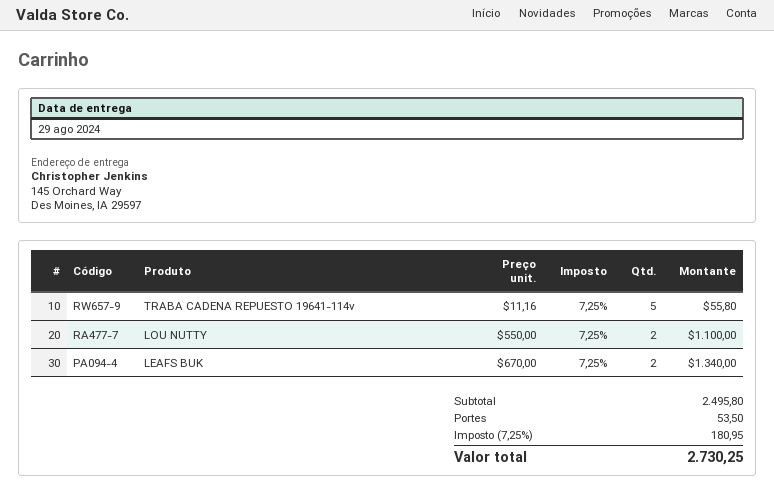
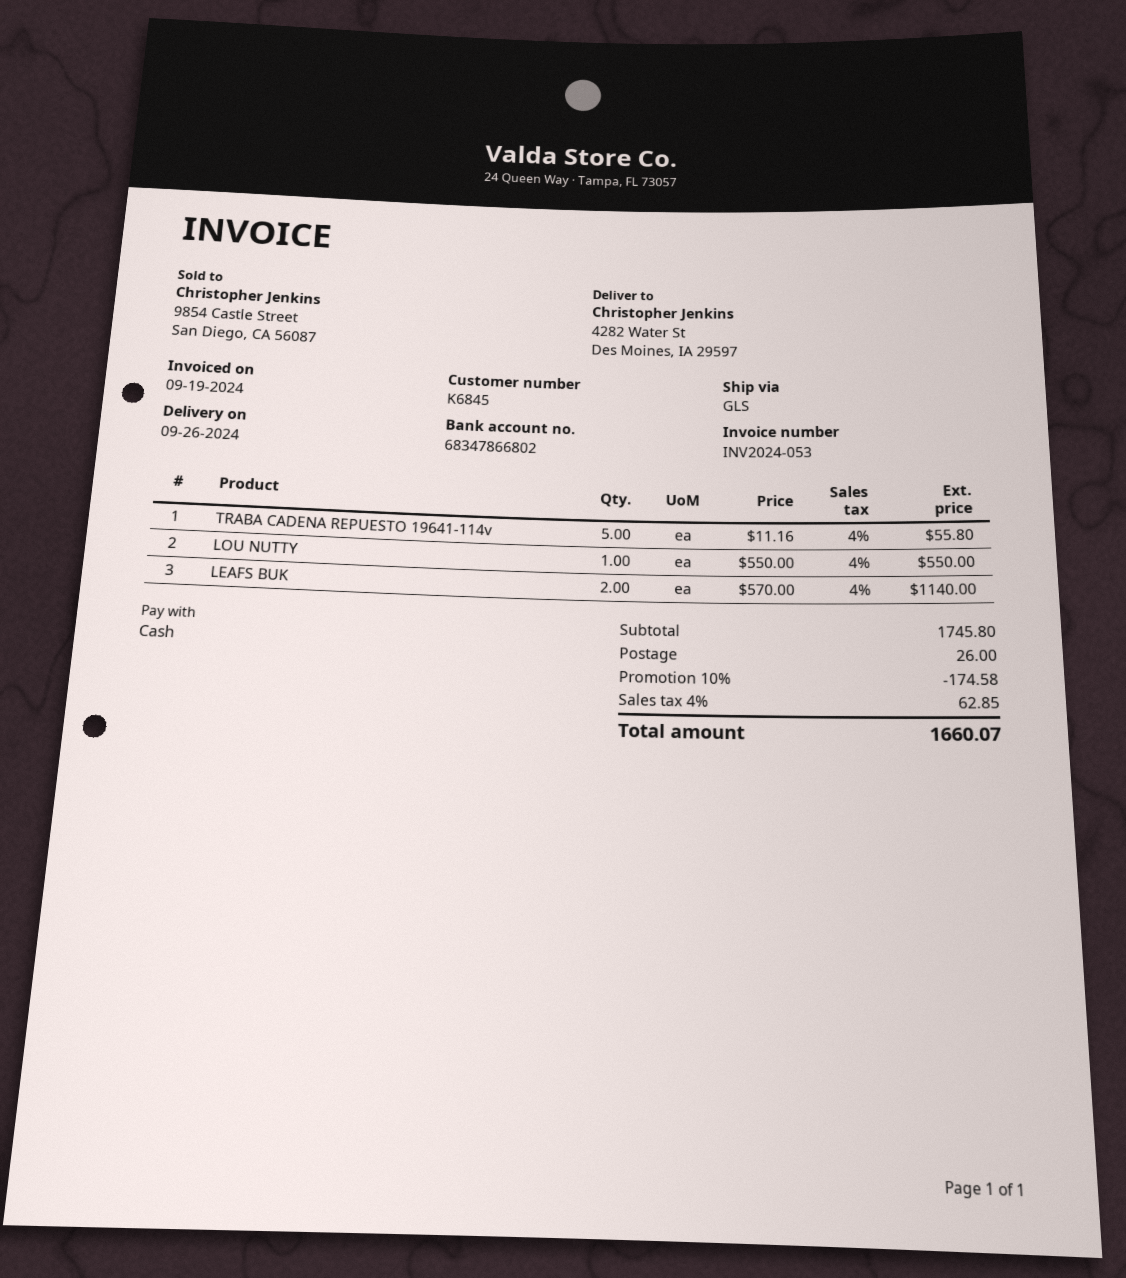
delivery date: 2024-08-29 -> 2024-09-26
ship to: 145 Orchard Way, Des Moines, IA 29597 -> 4282 Water St, Des Moines, IA 29597
LOU NUTTY: 2 x 550.00 = 1100.00 -> 1 x 550.00 = 550.00
LEAFS BUK: 2 x 670.00 = 1340.00 -> 2 x 570.00 = 1140.00
subtotal: 2495.80 -> 1745.80
discount: none -> 10% = 174.58
shipping: 53.50 -> 26.00
tax: 7.25% = 180.95 -> 4% = 62.85
total: 2730.25 -> 1660.07

